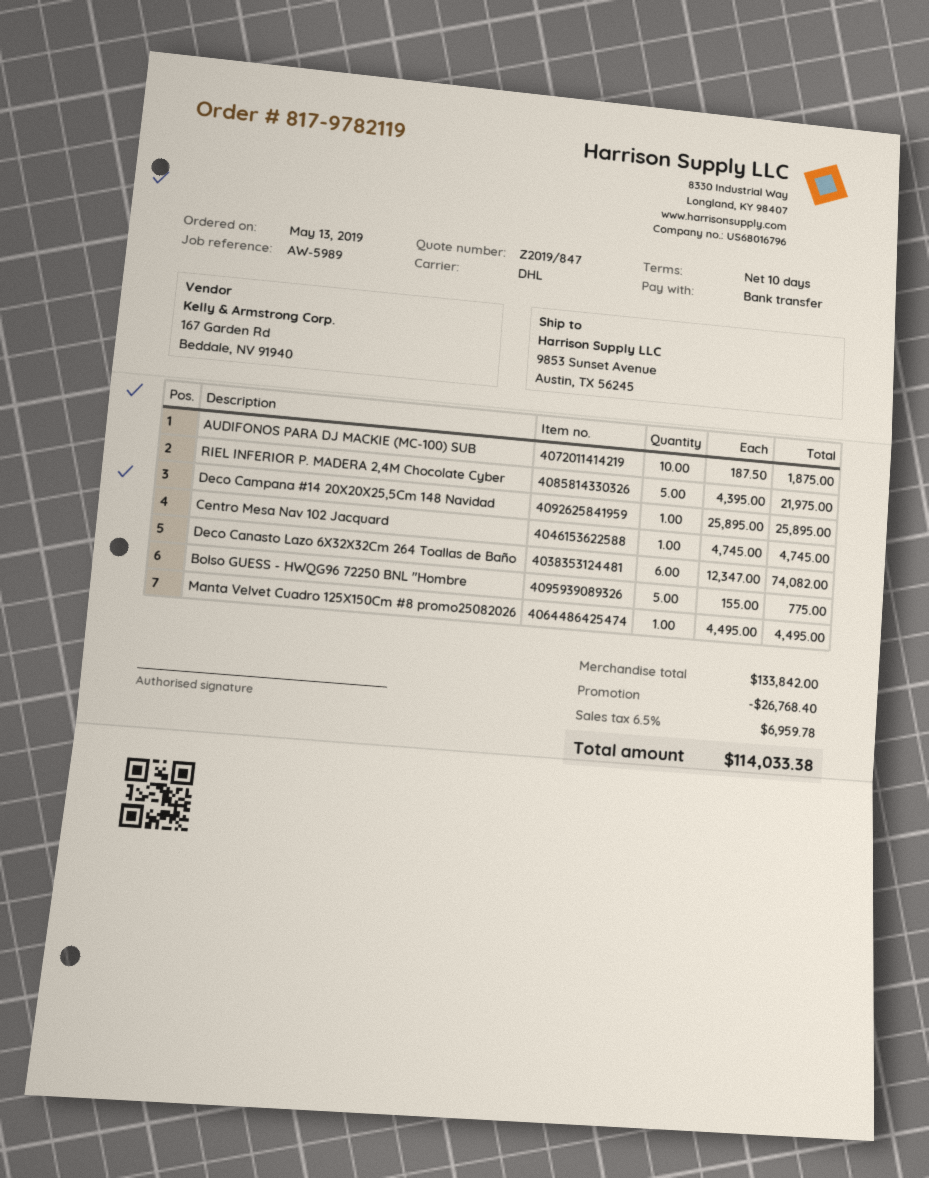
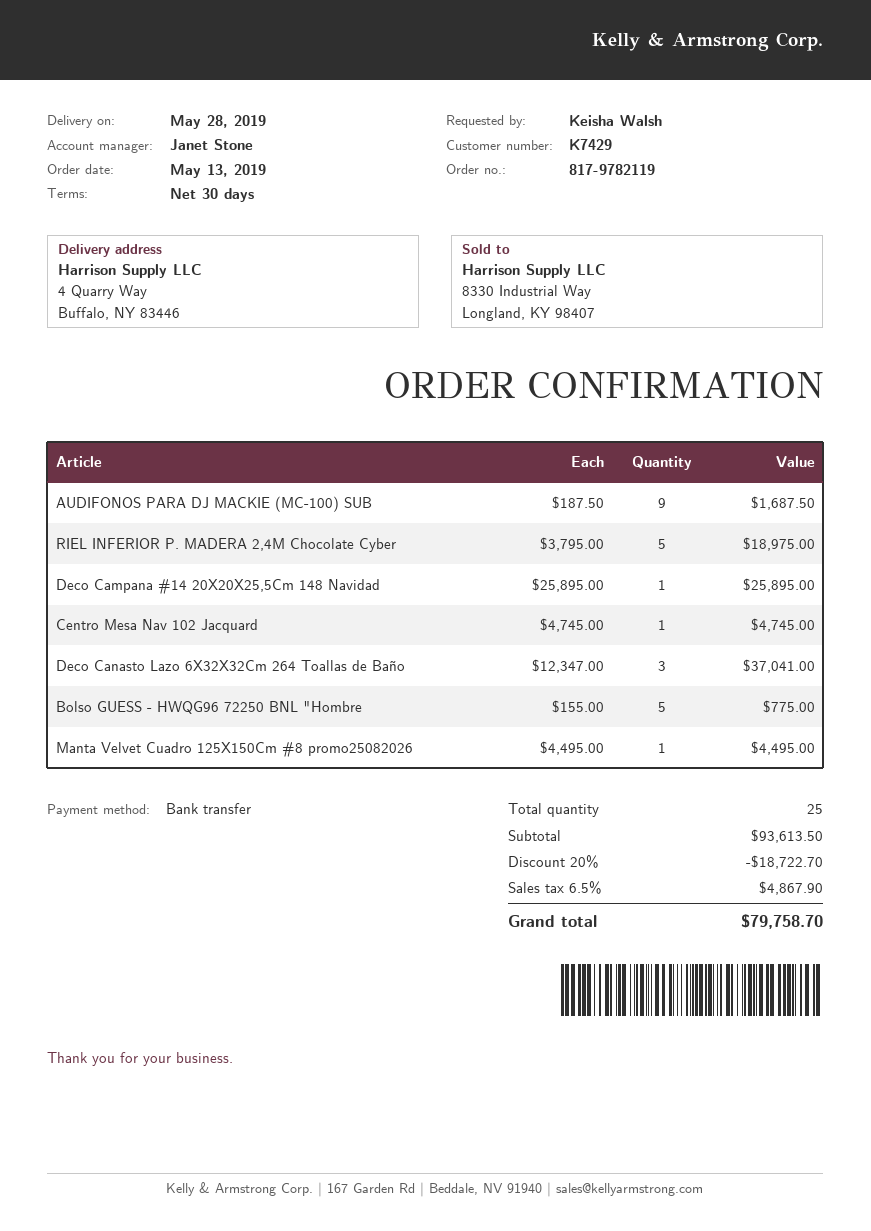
payment terms: 10 days -> 30 days
ship to: 9853 Sunset Avenue, Austin, TX 56245 -> 4 Quarry Way, Buffalo, NY 83446
AUDIFONOS PARA DJ MACKIE (MC-100) SUB: 10 x 187.50 = 1875.00 -> 9 x 187.50 = 1687.50
RIEL INFERIOR P. MADERA 2,4M Chocolate Cyber: 5 x 4395.00 = 21975.00 -> 5 x 3795.00 = 18975.00
Deco Canasto Lazo 6X32X32Cm 264 Toallas de Baño: 6 x 12347.00 = 74082.00 -> 3 x 12347.00 = 37041.00
subtotal: 133842.00 -> 93613.50
discount: 26768.40 -> 18722.70
tax: 6.5% = 6959.78 -> 6.5% = 4867.90
total: 114033.38 -> 79758.70

